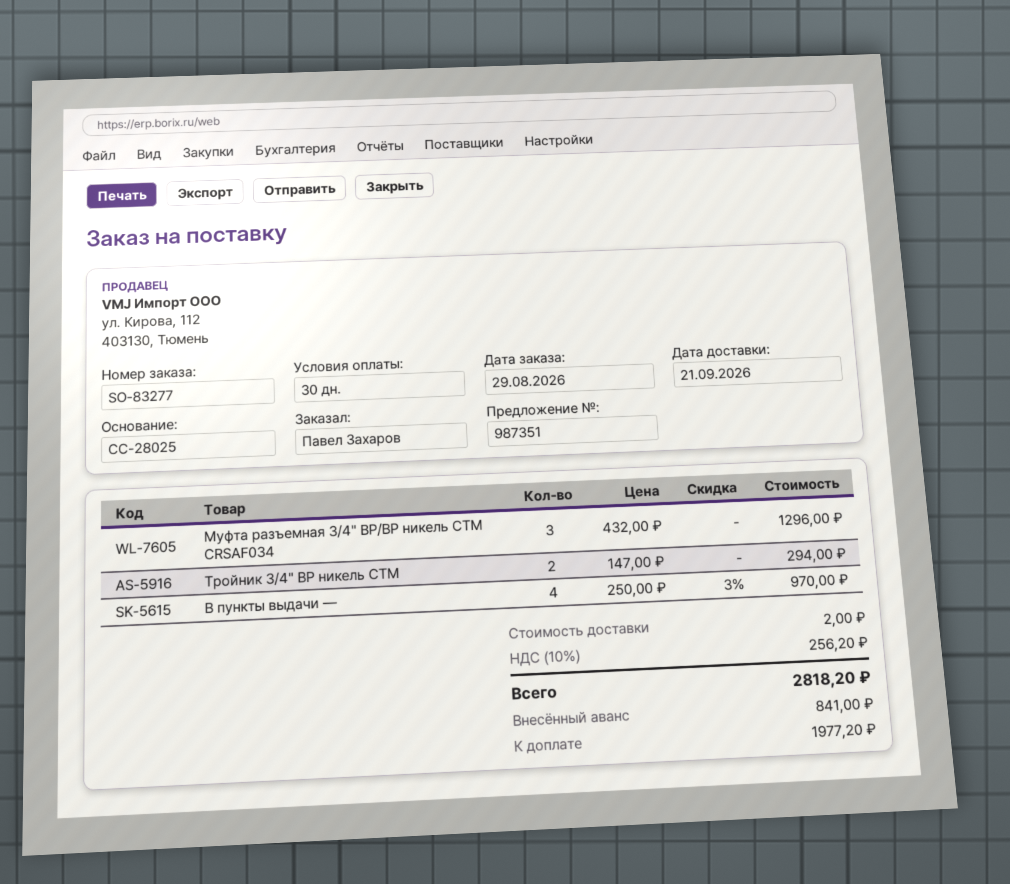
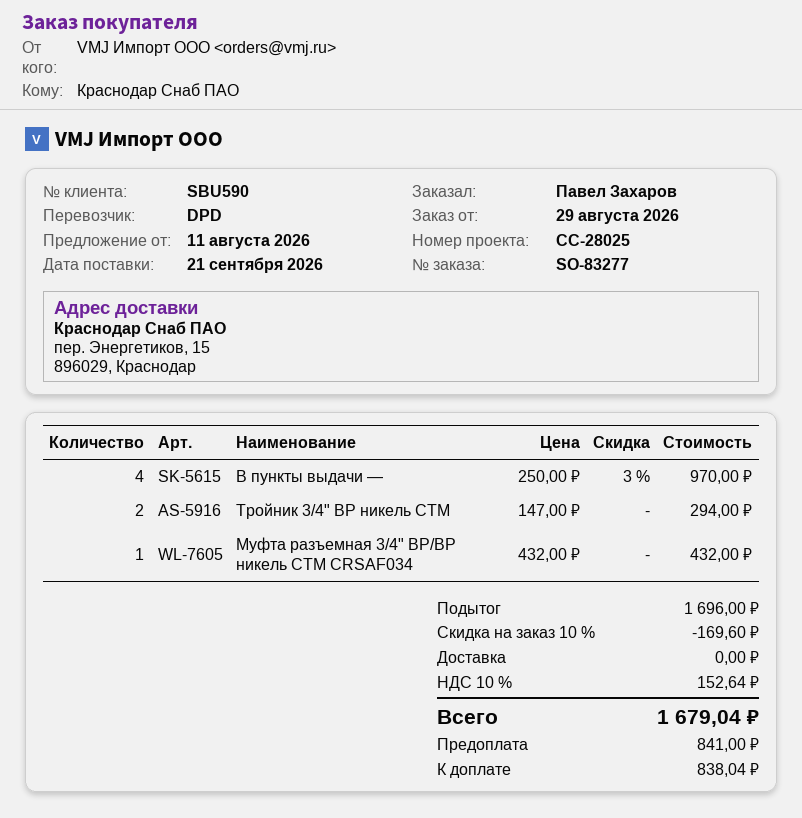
Муфта разъемная 3/4" ВР/ВР никель СТМ CRSAF034: 3 x 432.00 = 1296.00 -> 1 x 432.00 = 432.00
discount: none -> 10% = 169.60
shipping: 2.00 -> 0.00
tax: 10% = 256.20 -> 10% = 152.64
total: 2818.20 -> 1679.04
balance: 1977.20 -> 838.04

